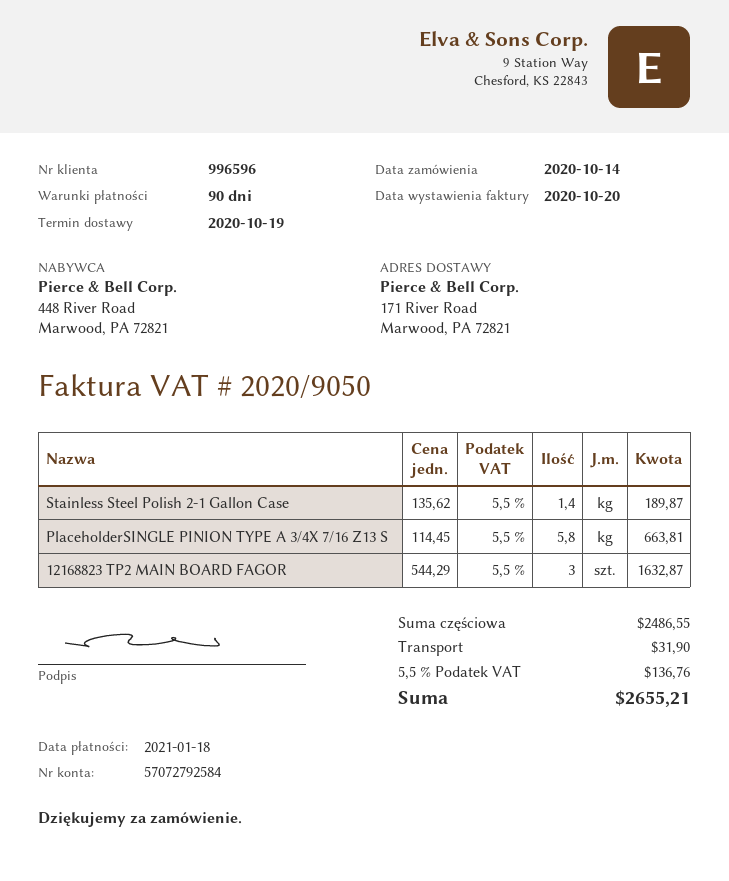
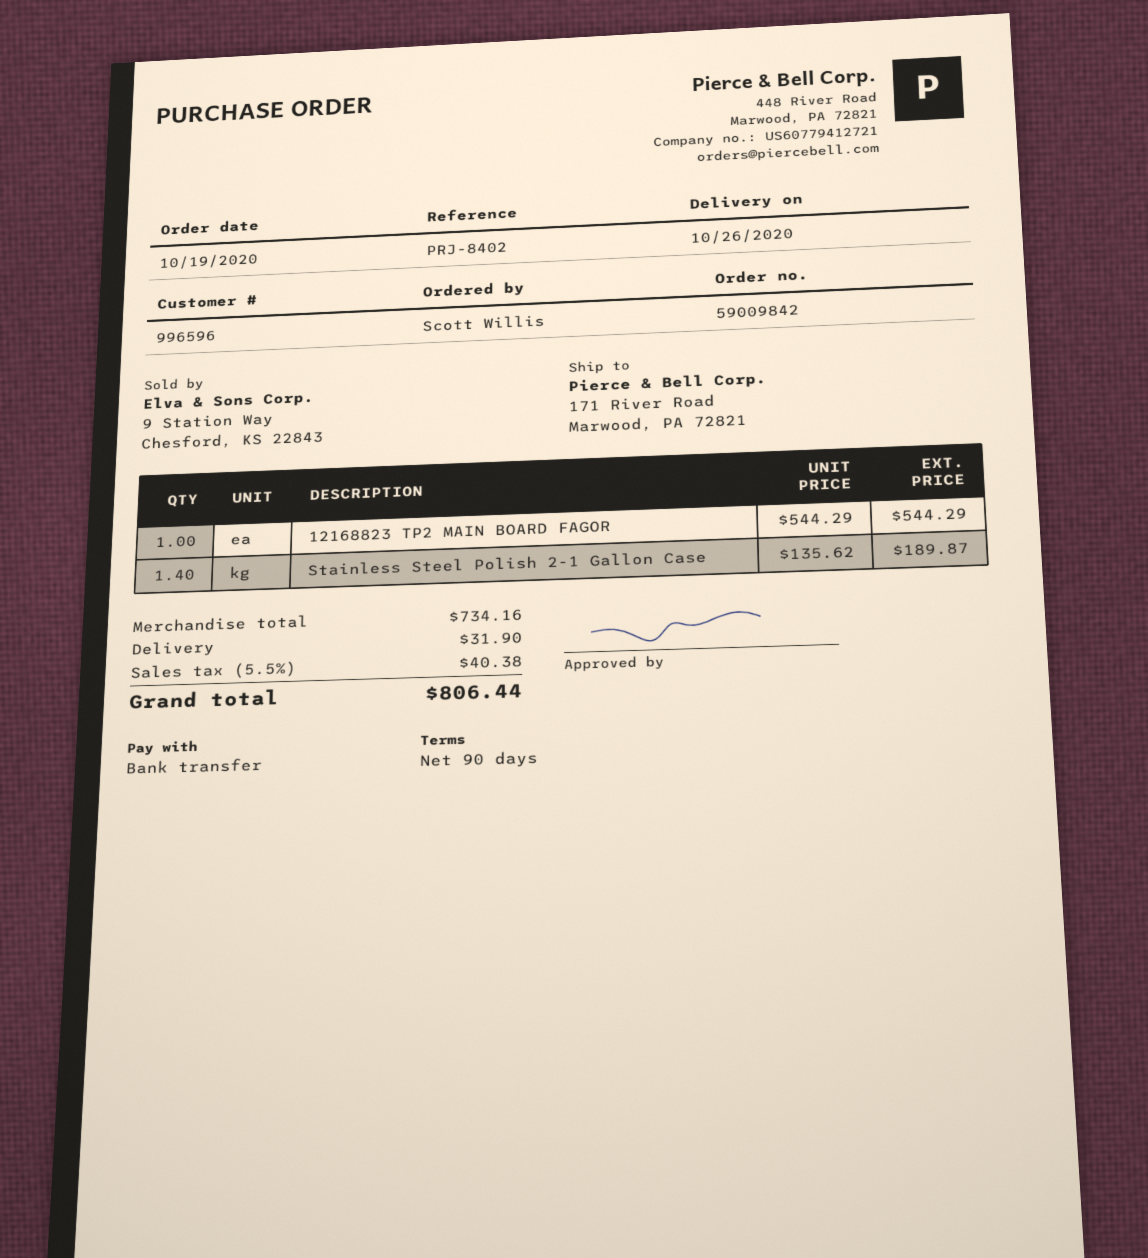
order date: 2020-10-14 -> 2020-10-19
delivery date: 2020-10-19 -> 2020-10-26
PlaceholderSINGLE PINION TYPE A 3/4X 7/16 Z13 S: 5.8 x 114.45 = 663.81 -> none
12168823 TP2 MAIN BOARD FAGOR: 3 x 544.29 = 1632.87 -> 1 x 544.29 = 544.29
subtotal: 2486.55 -> 734.16
tax: 5.5% = 136.76 -> 5.5% = 40.38
total: 2655.21 -> 806.44

